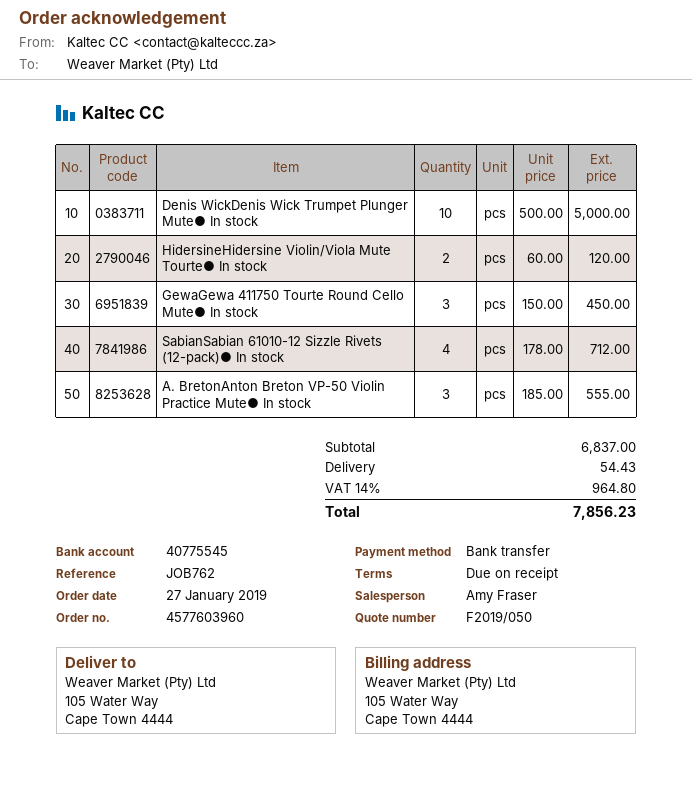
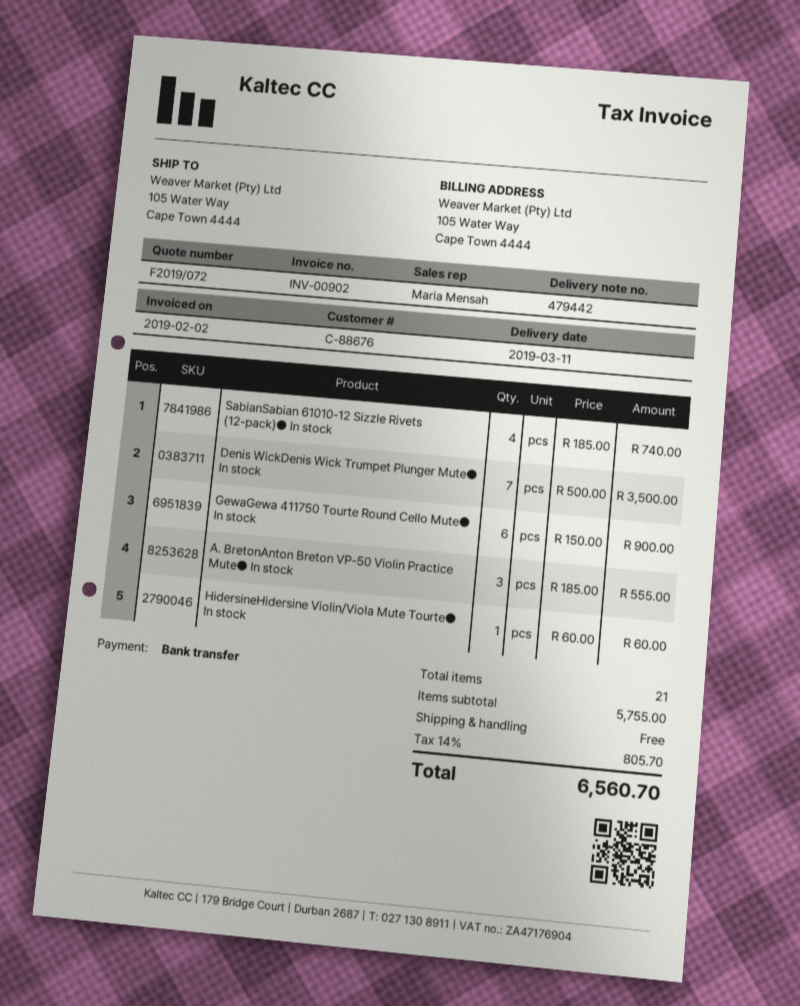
quote number: F2019/050 -> F2019/072
sales rep: Amy Fraser -> Maria Mensah
Denis WickDenis Wick Trumpet Plunger Mute● In stock: 10 x 500.00 = 5000.00 -> 7 x 500.00 = 3500.00
HidersineHidersine Violin/Viola Mute Tourte● In stock: 2 x 60.00 = 120.00 -> 1 x 60.00 = 60.00
GewaGewa 411750 Tourte Round Cello Mute● In stock: 3 x 150.00 = 450.00 -> 6 x 150.00 = 900.00
SabianSabian 61010-12 Sizzle Rivets (12-pack)● In stock: 4 x 178.00 = 712.00 -> 4 x 185.00 = 740.00
subtotal: 6837.00 -> 5755.00
shipping: 54.43 -> 0.00
tax: 14% = 964.80 -> 14% = 805.70
total: 7856.23 -> 6560.70

